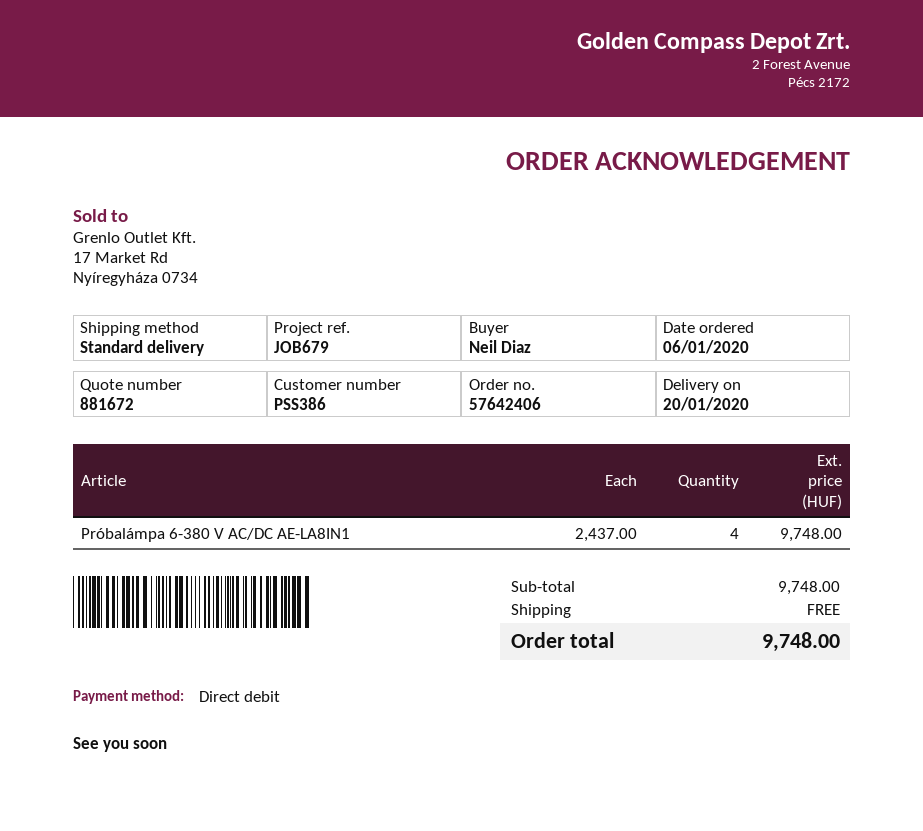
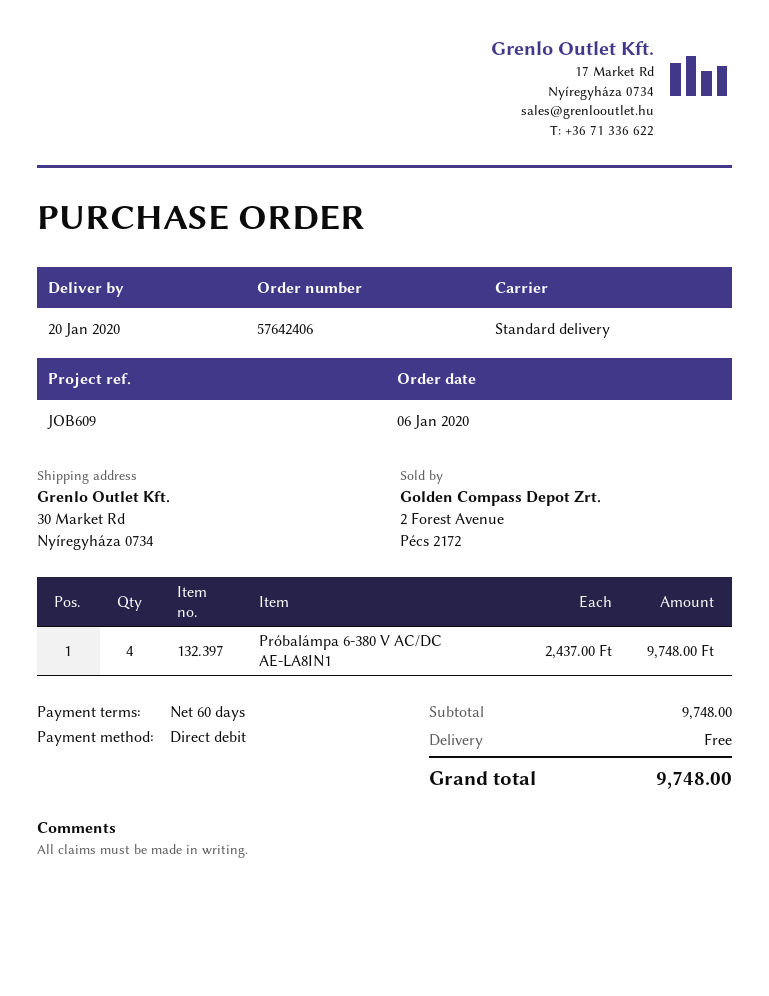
reference: JOB679 -> JOB609

